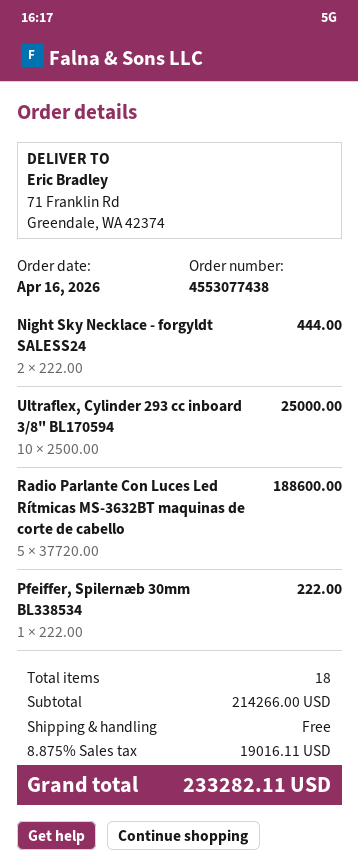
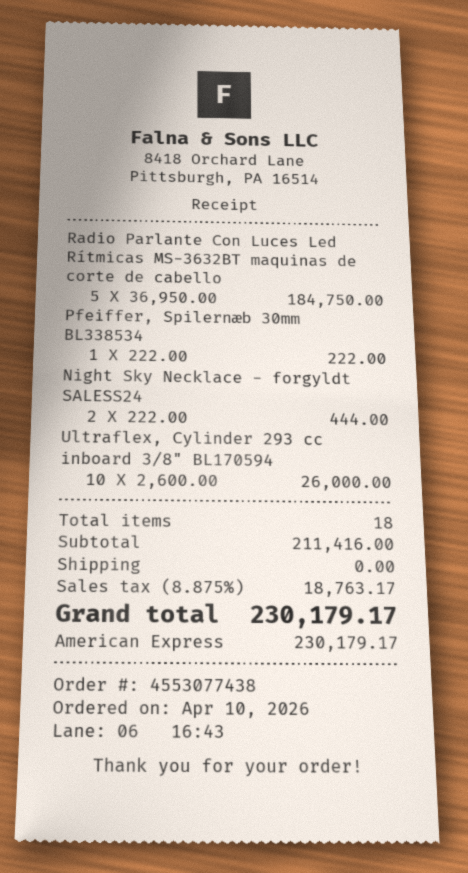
order date: 2026-04-16 -> 2026-04-10
Ultraflex, Cylinder 293 cc inboard 3/8" BL170594: 10 x 2500.00 = 25000.00 -> 10 x 2600.00 = 26000.00
Radio Parlante Con Luces Led Rítmicas MS-3632BT maquinas de corte de cabello: 5 x 37720.00 = 188600.00 -> 5 x 36950.00 = 184750.00
subtotal: 214266.00 -> 211416.00
tax: 8.875% = 19016.11 -> 8.875% = 18763.17
total: 233282.11 -> 230179.17

